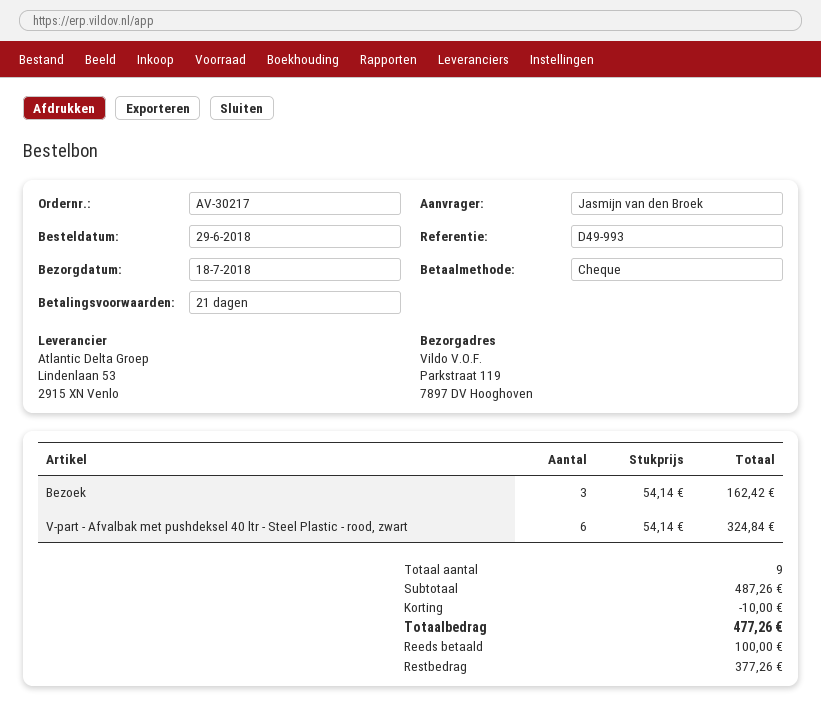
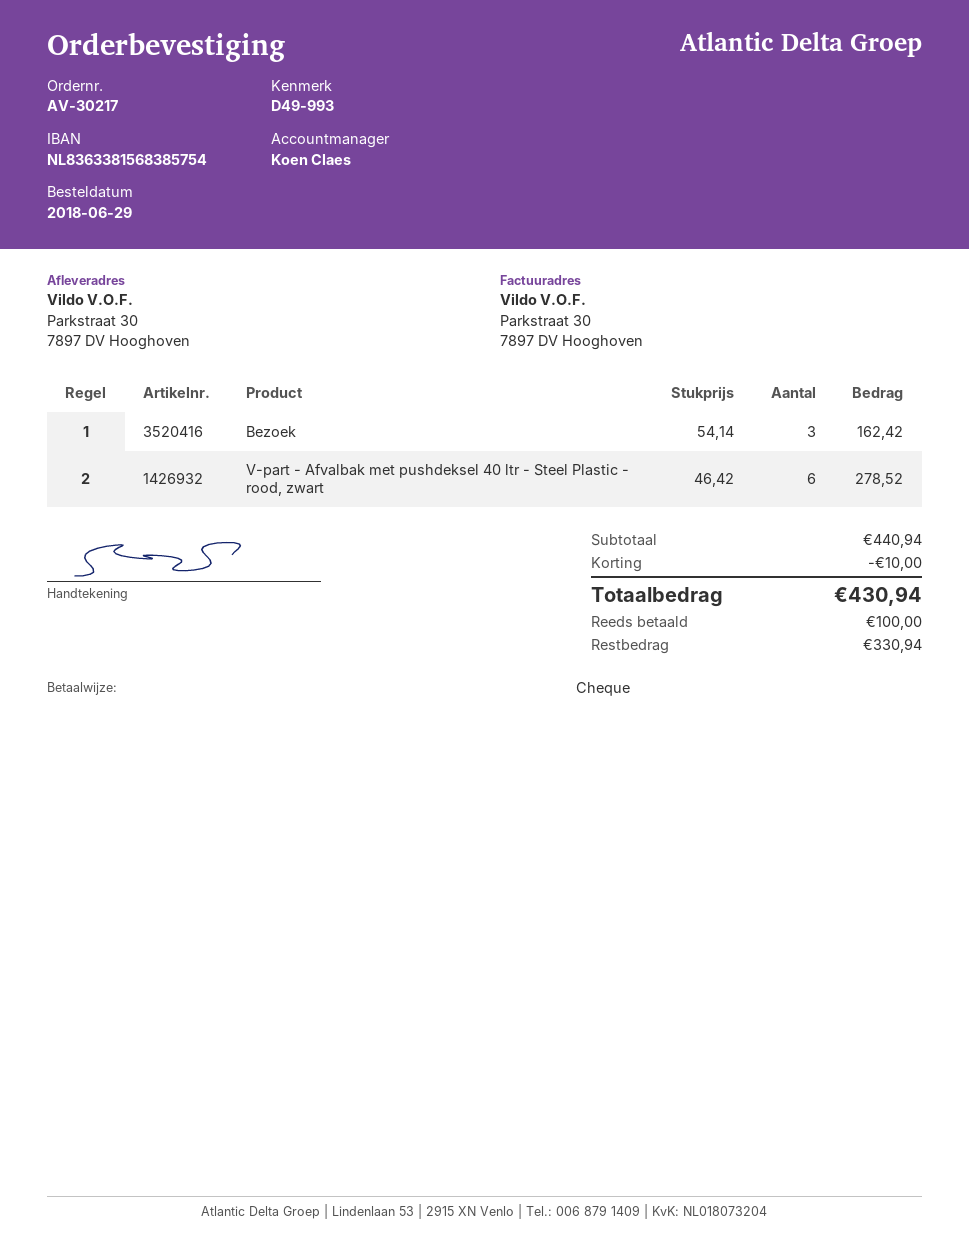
ship to: Parkstraat 119, 7897 DV Hooghoven -> Parkstraat 30, 7897 DV Hooghoven
V-part - Afvalbak met pushdeksel 40 ltr - Steel Plastic - rood, zwart: 6 x 54.14 = 324.84 -> 6 x 46.42 = 278.52
subtotal: 487.26 -> 440.94
total: 477.26 -> 430.94
balance: 377.26 -> 330.94

